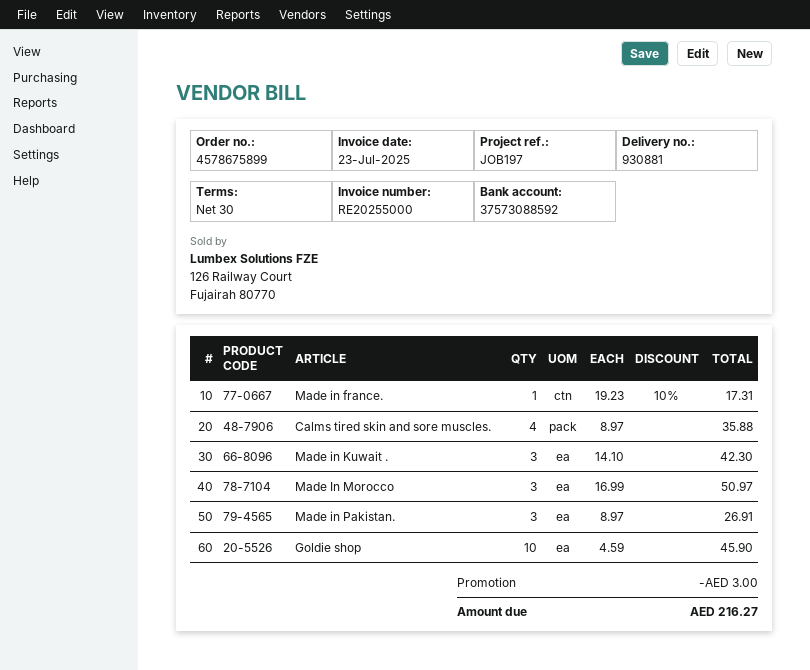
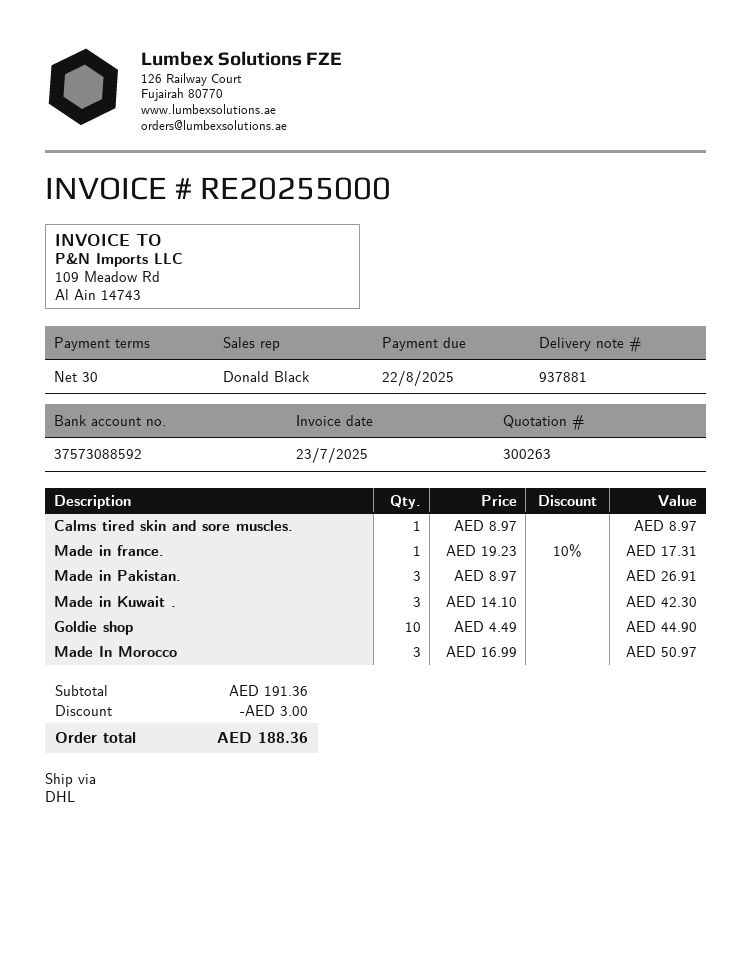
delivery note number: 930881 -> 937881
Calms tired skin and sore muscles.: 4 x 8.97 = 35.88 -> 1 x 8.97 = 8.97
Goldie shop: 10 x 4.59 = 45.90 -> 10 x 4.49 = 44.90
total: 216.27 -> 188.36

